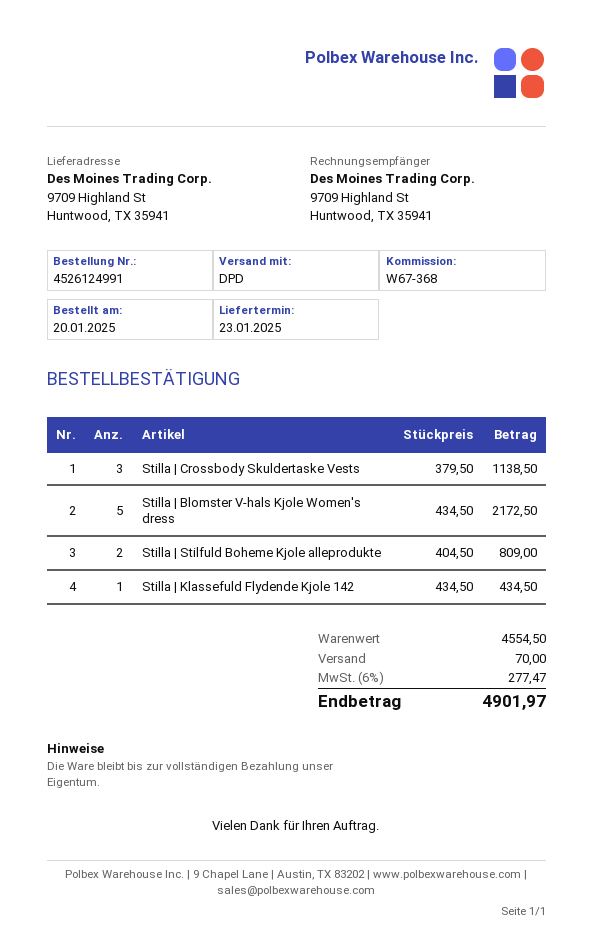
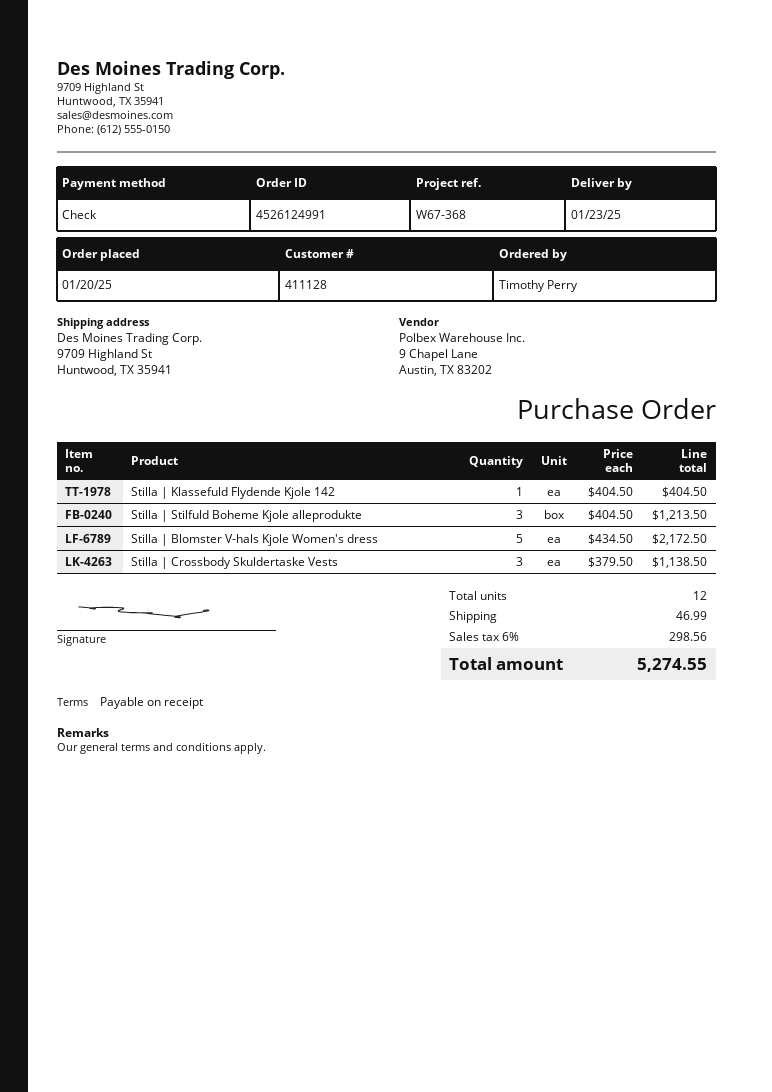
Stilla | Stilfuld Boheme Kjole alleprodukte: 2 x 404.50 = 809.00 -> 3 x 404.50 = 1213.50
Stilla | Klassefuld Flydende Kjole 142: 1 x 434.50 = 434.50 -> 1 x 404.50 = 404.50
shipping: 70.00 -> 46.99
tax: 6% = 277.47 -> 6% = 298.56
total: 4901.97 -> 5274.55

